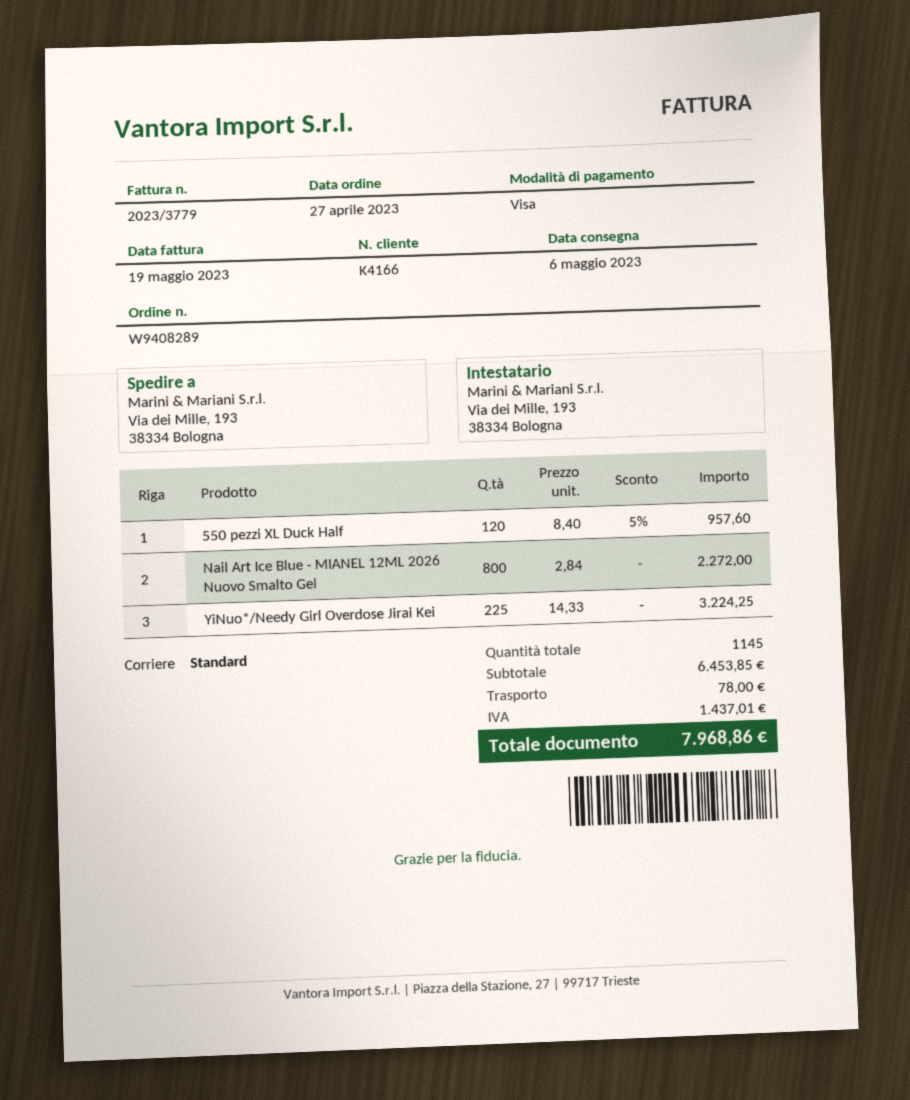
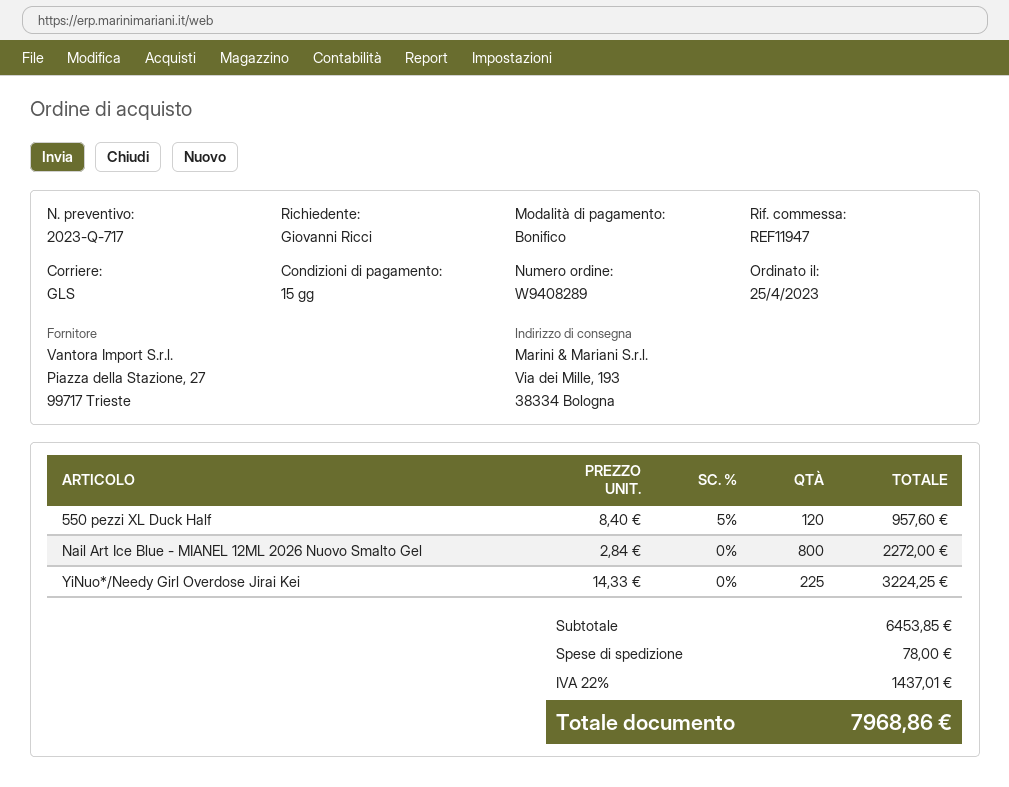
order date: 2023-04-27 -> 2023-04-25
payment method: Visa -> bank transfer
shipping method: standard -> GLS

